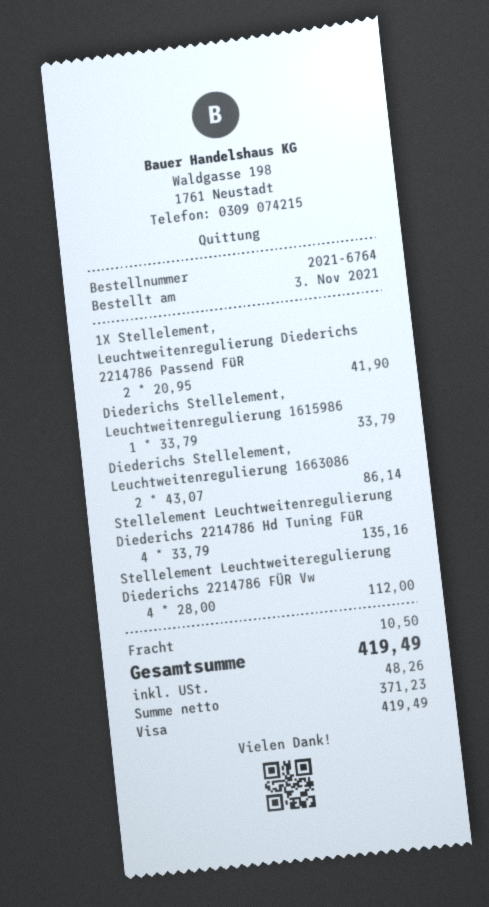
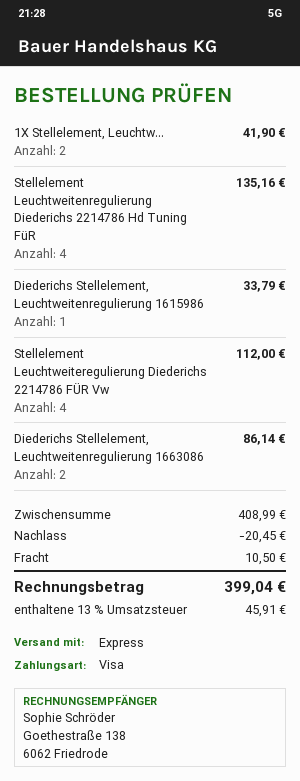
discount: none -> 20.45
tax: 48.26 -> 45.91
total: 419.49 -> 399.04

